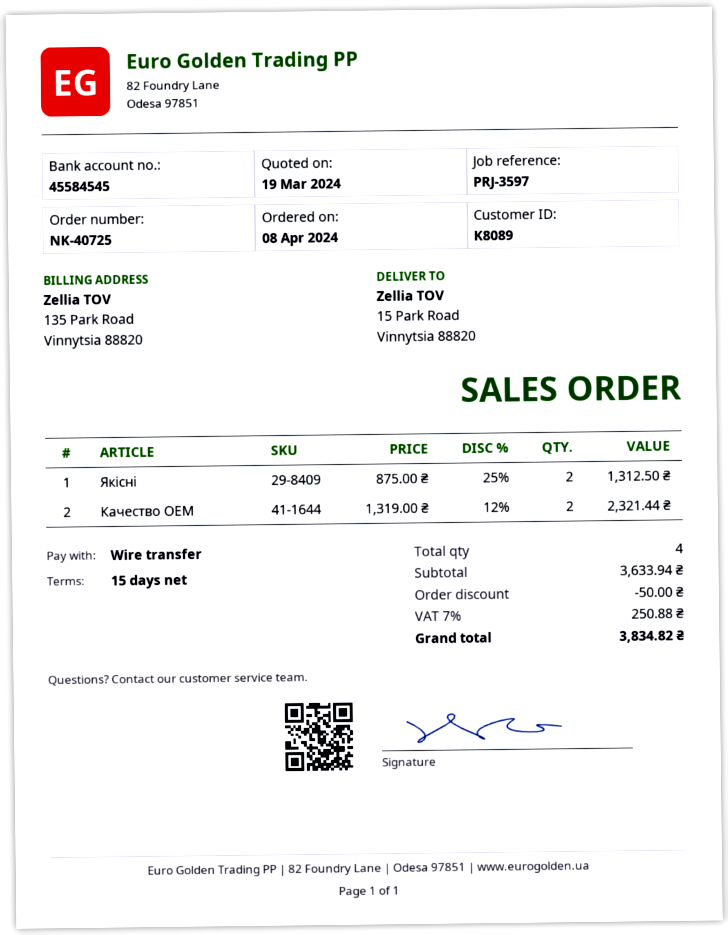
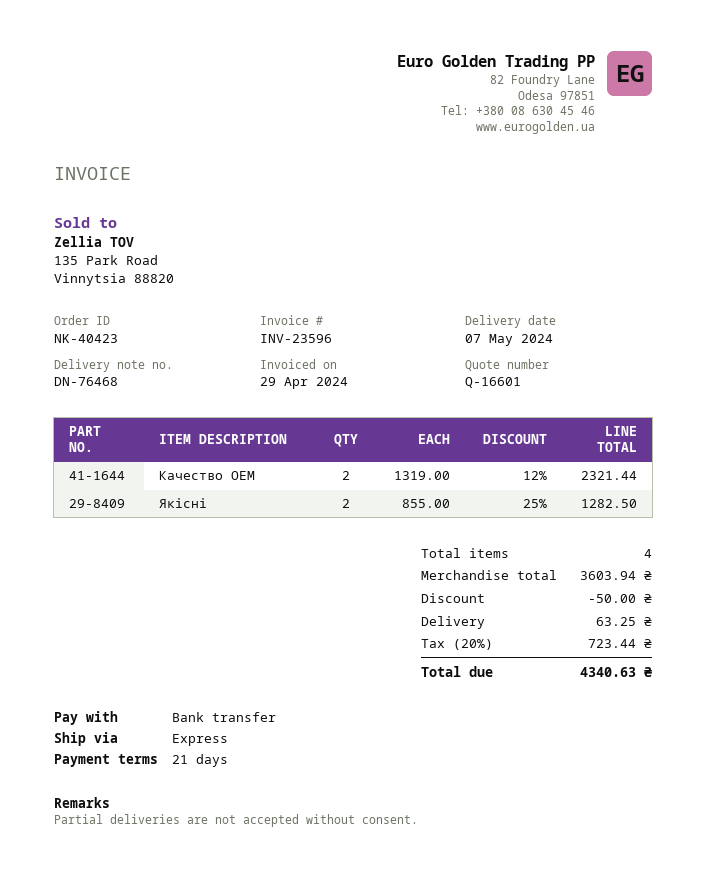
order number: NK-40725 -> NK-40423
payment terms: 15 days -> 21 days
Якісні: 2 x 875.00 - 25% = 1312.50 -> 2 x 855.00 - 25% = 1282.50
subtotal: 3633.94 -> 3603.94
shipping: none -> 63.25
tax: 7% = 250.88 -> 20% = 723.44
total: 3834.82 -> 4340.63

